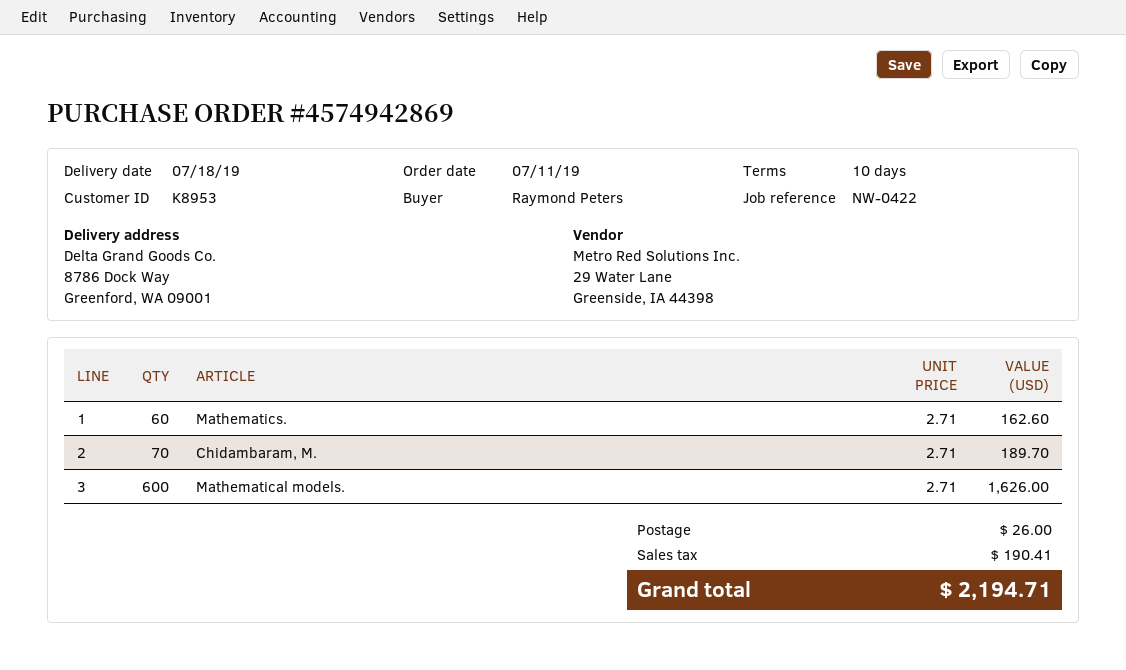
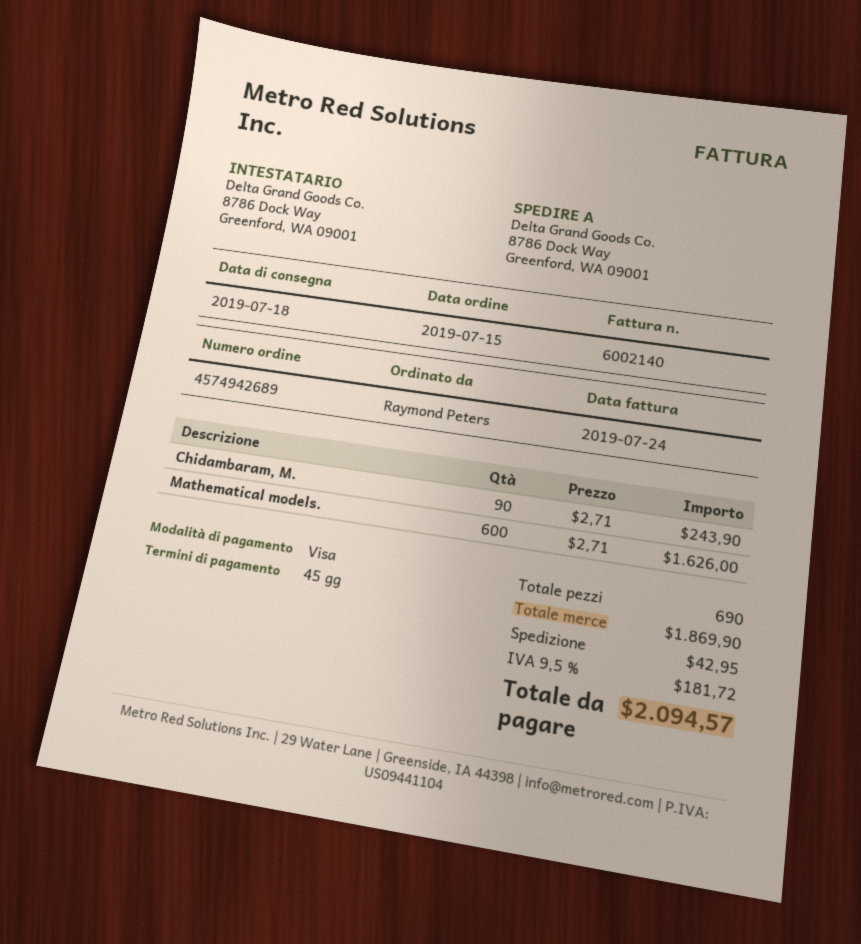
order number: 4574942869 -> 4574942689
order date: 2019-07-11 -> 2019-07-15
payment terms: 10 days -> 45 days
Mathematics.: 60 x 2.71 = 162.60 -> none
Chidambaram, M.: 70 x 2.71 = 189.70 -> 90 x 2.71 = 243.90
shipping: 26.00 -> 42.95
tax: 190.41 -> 181.72
total: 2194.71 -> 2094.57

